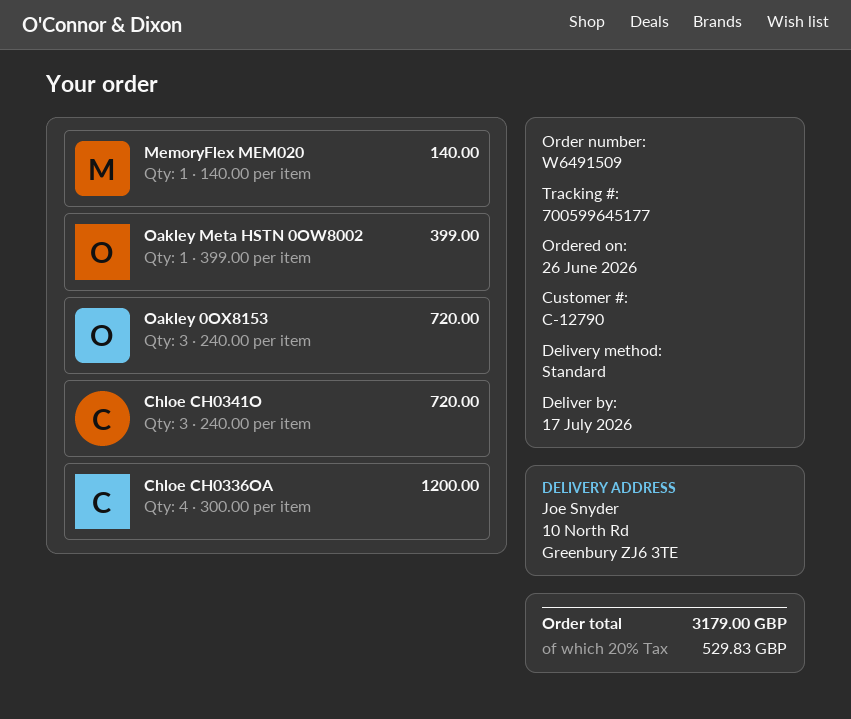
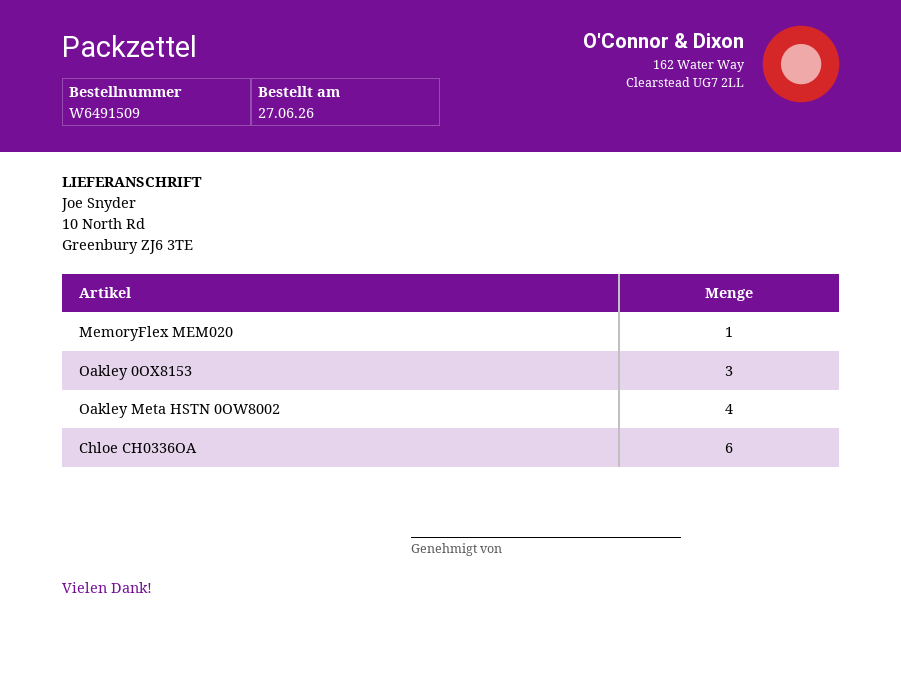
order date: 2026-06-26 -> 2026-06-27
Oakley Meta HSTN 0OW8002: 1 -> 4
Chloe CH0341O: 3 -> none
Chloe CH0336OA: 4 -> 6

